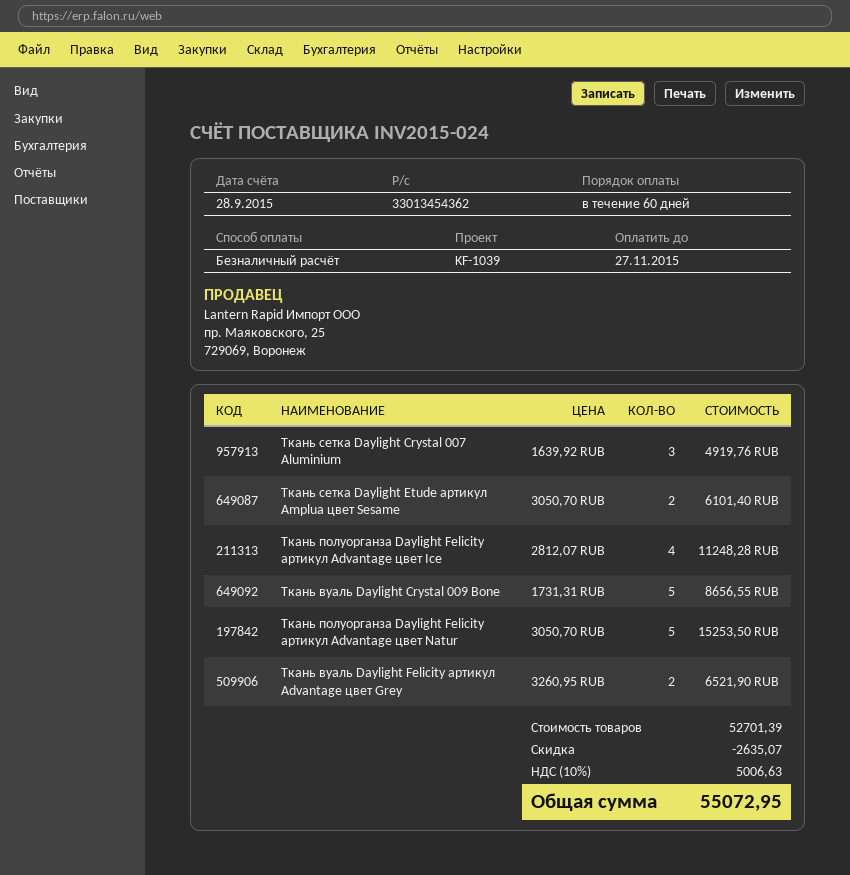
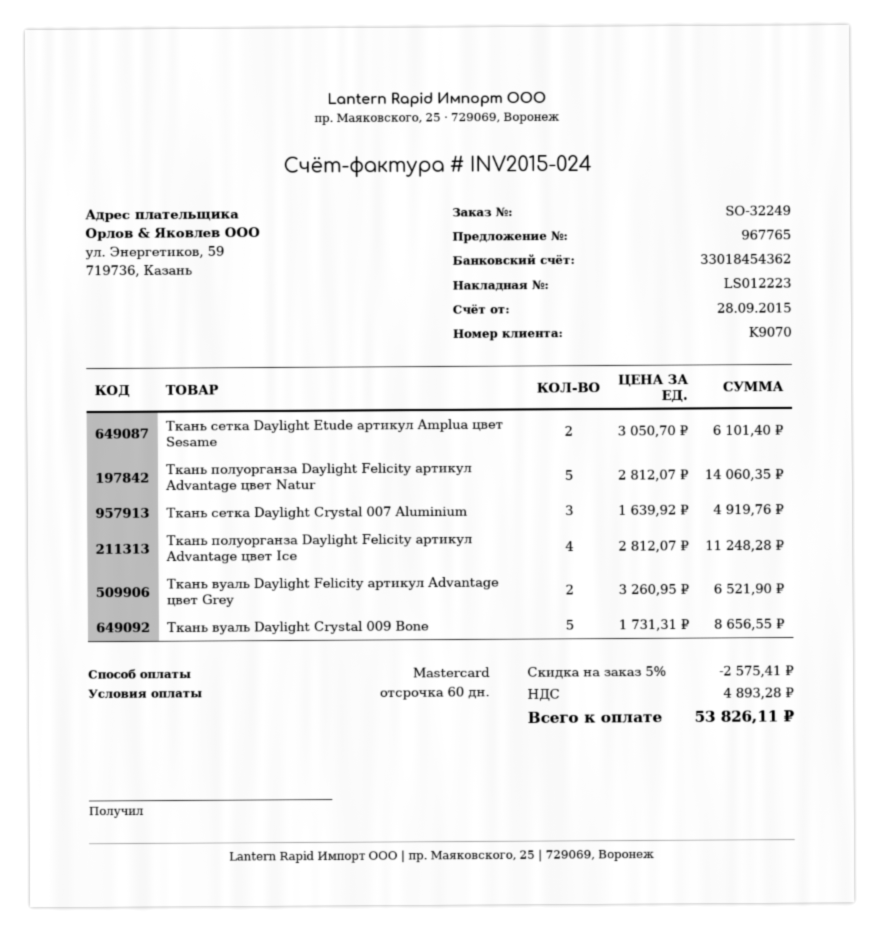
payment method: bank transfer -> Mastercard
bank account: 33013454362 -> 33018454362
Ткань полуорганза Daylight Felicity артикул Advantage цвет Natur: 5 x 3050.70 = 15253.50 -> 5 x 2812.07 = 14060.35
discount: 2635.07 -> 2575.41
tax: 5006.63 -> 4893.28
total: 55072.95 -> 53826.11

